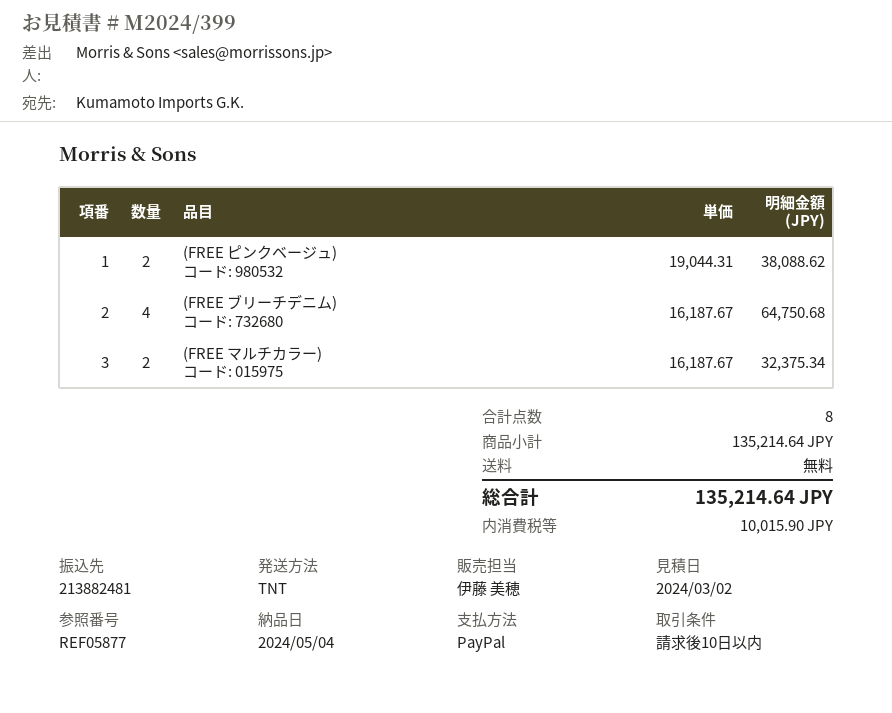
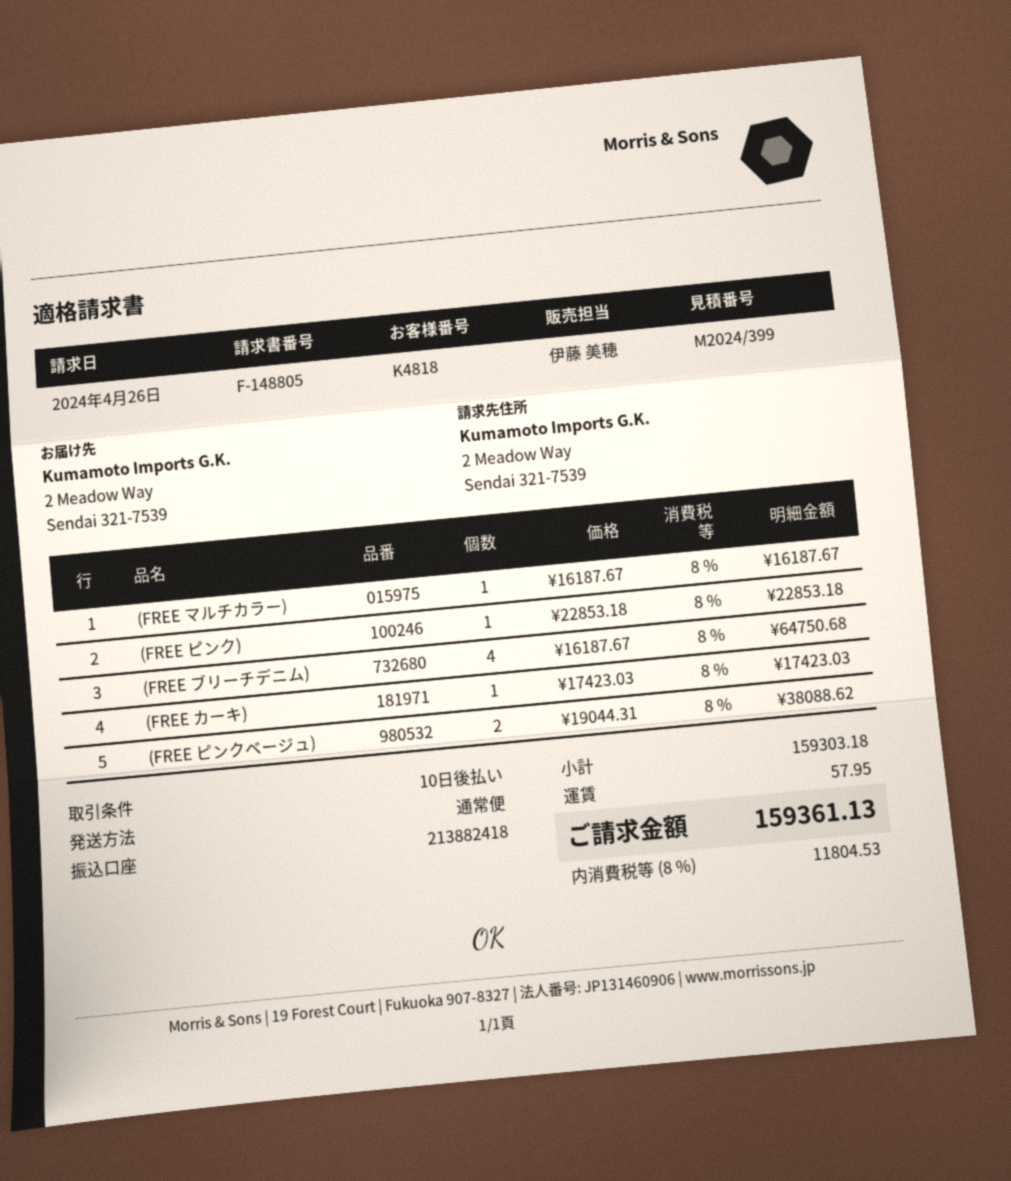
bank account: 213882481 -> 213882418
shipping method: TNT -> standard
(FREE マルチカラー): 2 x 16187.67 = 32375.34 -> 1 x 16187.67 = 16187.67
(FREE ピンク): none -> 1 x 22853.18 = 22853.18
(FREE カーキ): none -> 1 x 17423.03 = 17423.03
subtotal: 135214.64 -> 159303.18
shipping: 0.00 -> 57.95
tax: 10015.90 -> 11804.53
total: 135214.64 -> 159361.13

